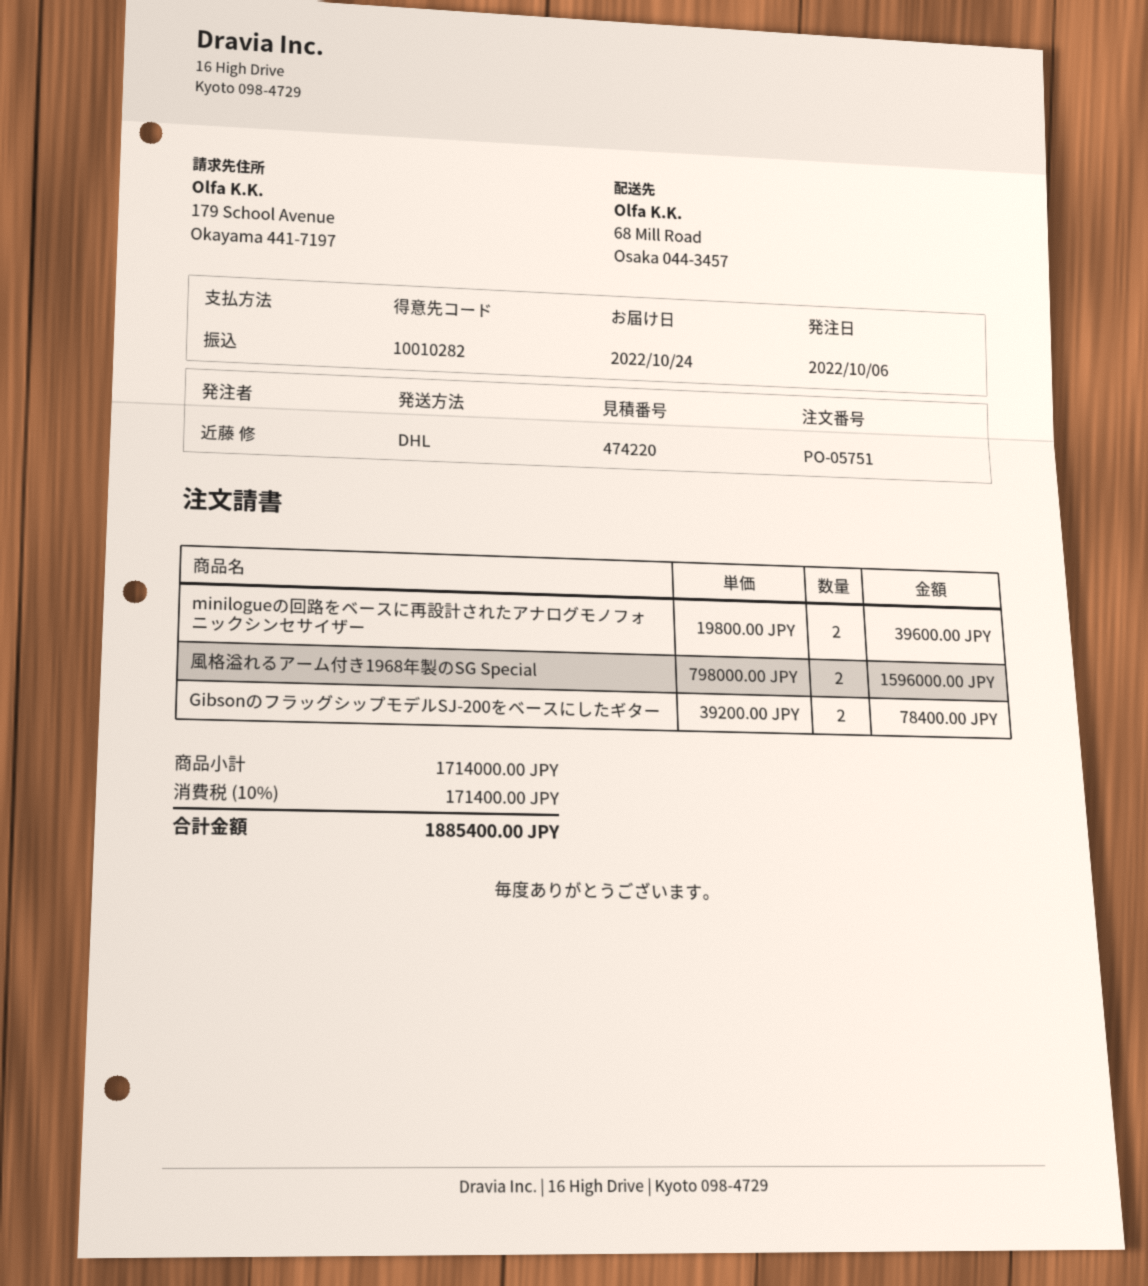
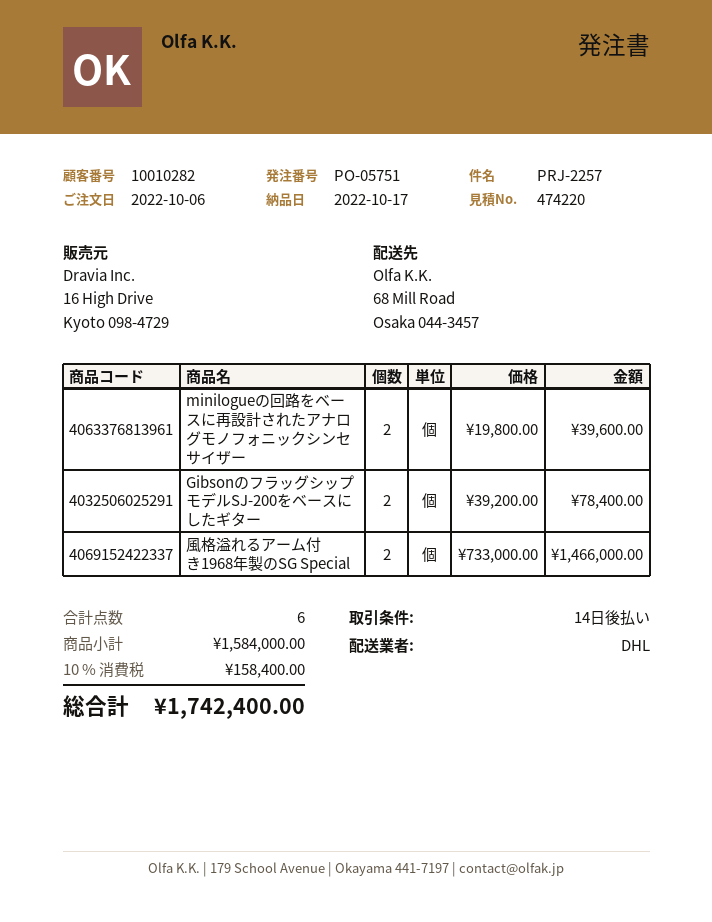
delivery date: 2022-10-24 -> 2022-10-17
風格溢れるアーム付き1968年製のSG Special: 2 x 798000.00 = 1596000.00 -> 2 x 733000.00 = 1466000.00
subtotal: 1714000.00 -> 1584000.00
tax: 10% = 171400.00 -> 10% = 158400.00
total: 1885400.00 -> 1742400.00

